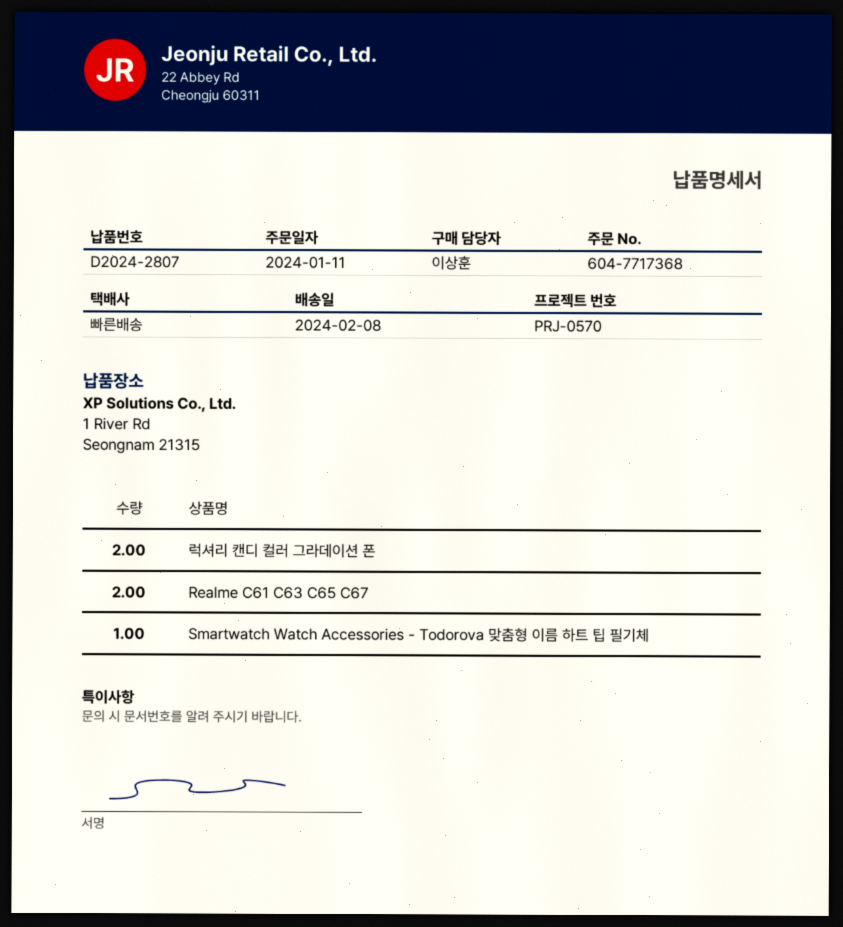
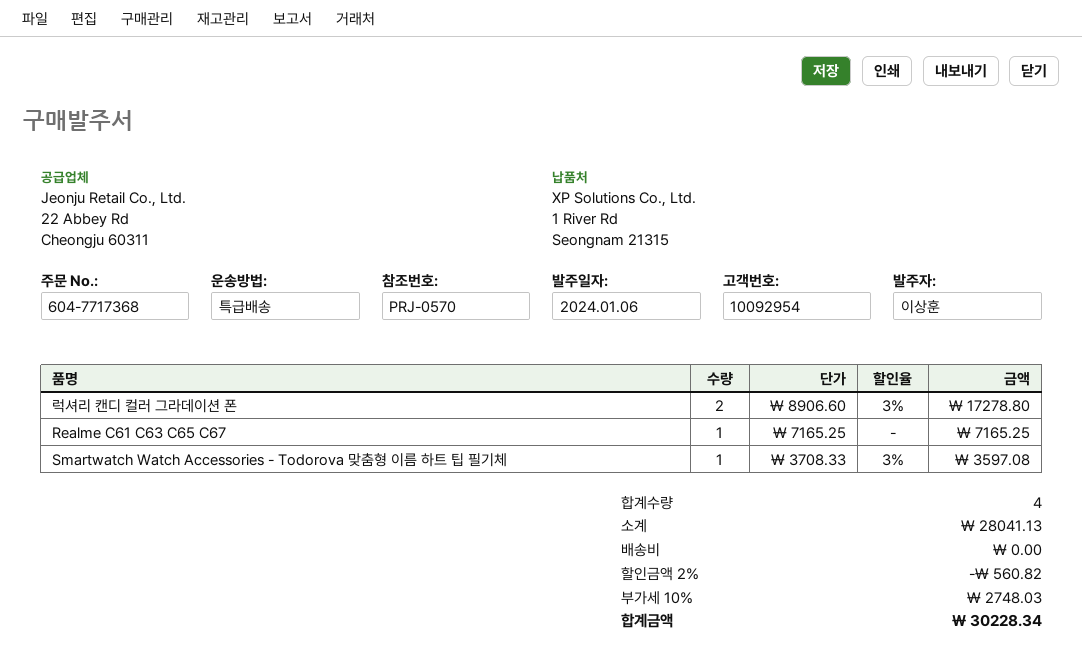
order date: 2024-01-11 -> 2024-01-06
Realme C61 C63 C65 C67: 2 -> 1

